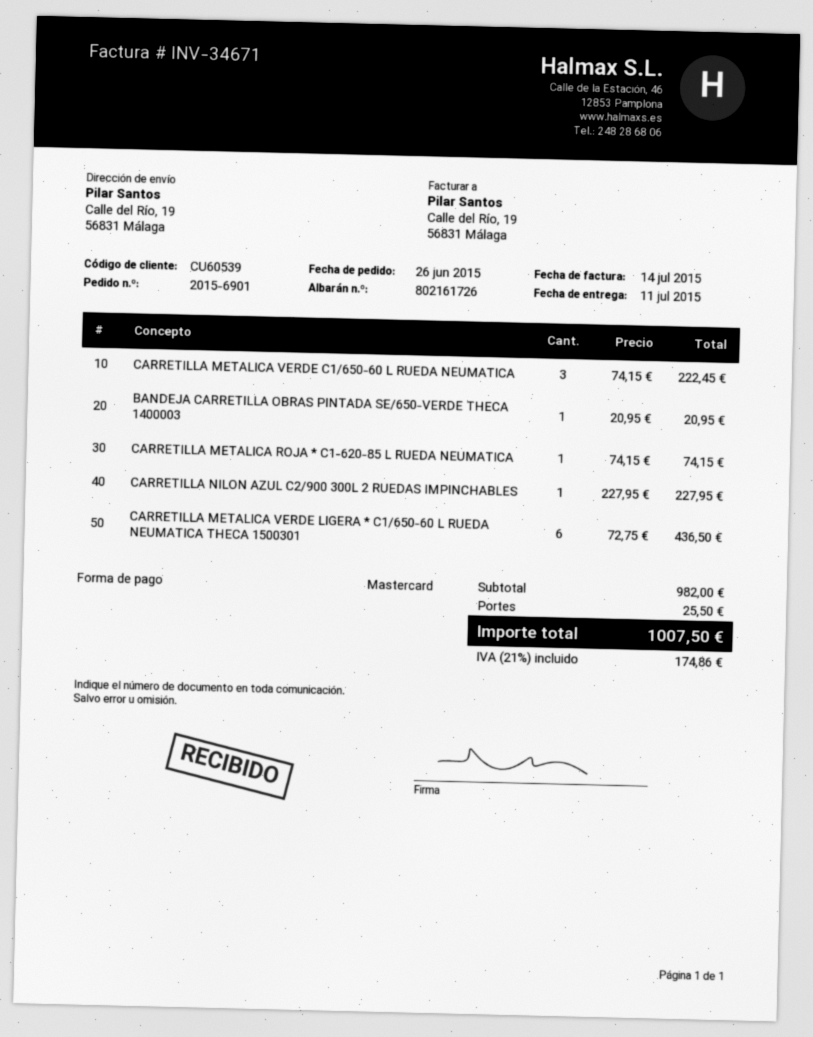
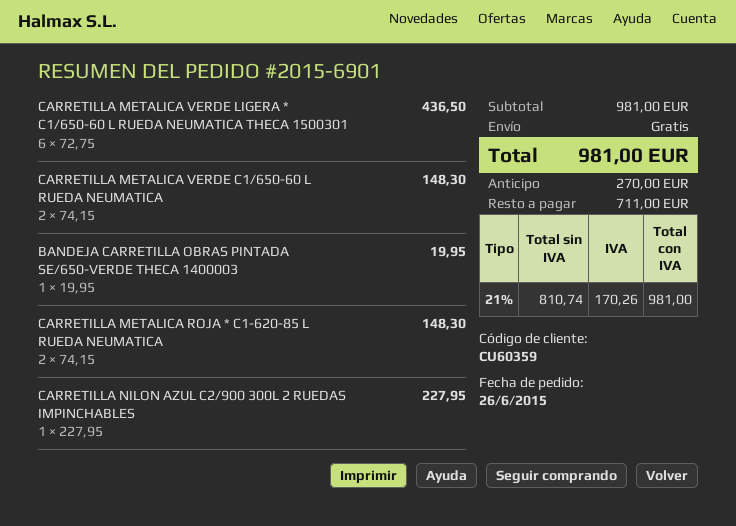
customer number: CU60539 -> CU60359
CARRETILLA METALICA VERDE C1/650-60 L RUEDA NEUMATICA: 3 x 74.15 = 222.45 -> 2 x 74.15 = 148.30
BANDEJA CARRETILLA OBRAS PINTADA SE/650-VERDE THECA 1400003: 1 x 20.95 = 20.95 -> 1 x 19.95 = 19.95
CARRETILLA METALICA ROJA * C1-620-85 L RUEDA NEUMATICA: 1 x 74.15 = 74.15 -> 2 x 74.15 = 148.30
subtotal: 982.00 -> 981.00
shipping: 25.50 -> 0.00
tax: 21% = 174.86 -> 21% = 170.26
total: 1007.50 -> 981.00

